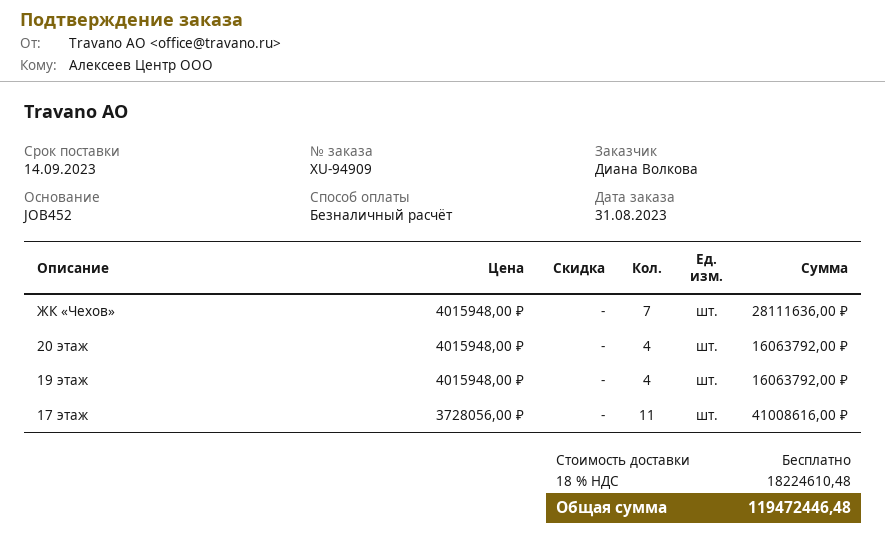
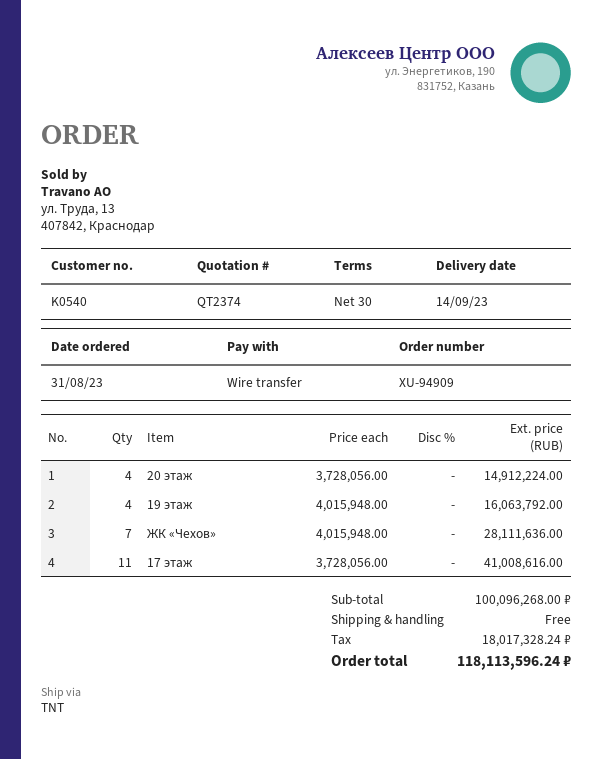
20 этаж: 4 x 4015948.00 = 16063792.00 -> 4 x 3728056.00 = 14912224.00
tax: 18224610.48 -> 18017328.24
total: 119472446.48 -> 118113596.24

